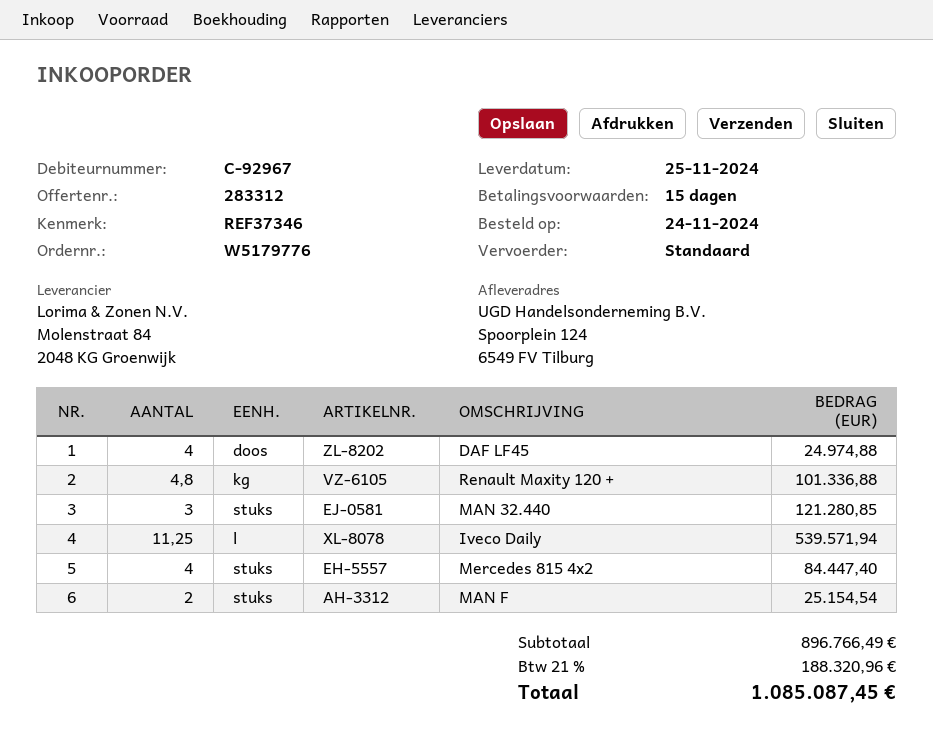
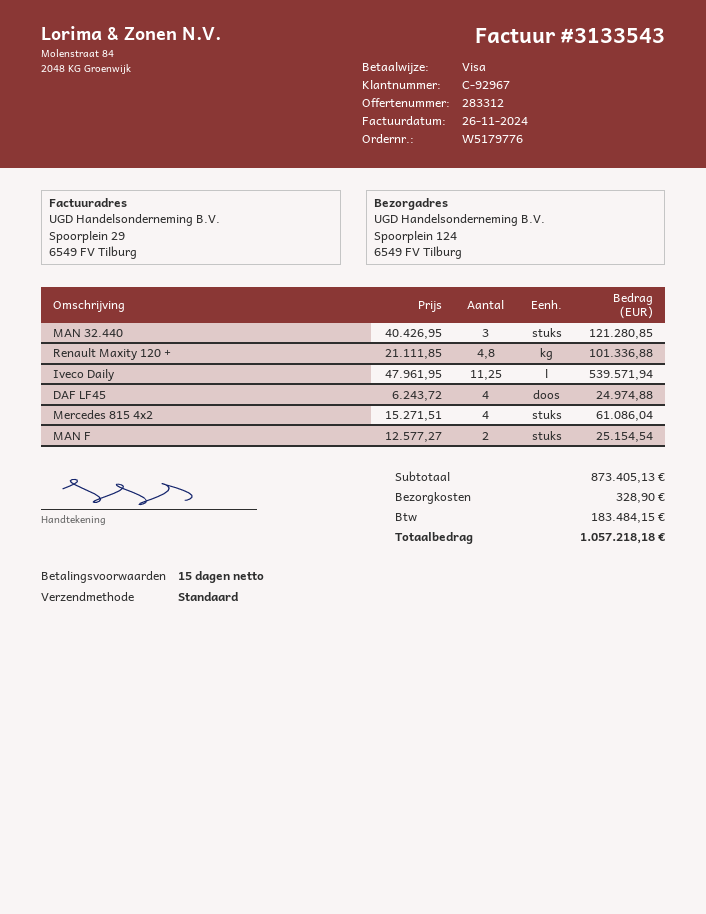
Mercedes 815 4x2: 4 for 84447.40 -> 4 for 61086.04
subtotal: 896766.49 -> 873405.13
shipping: none -> 328.90
tax: 188320.96 -> 183484.15
total: 1085087.45 -> 1057218.18

